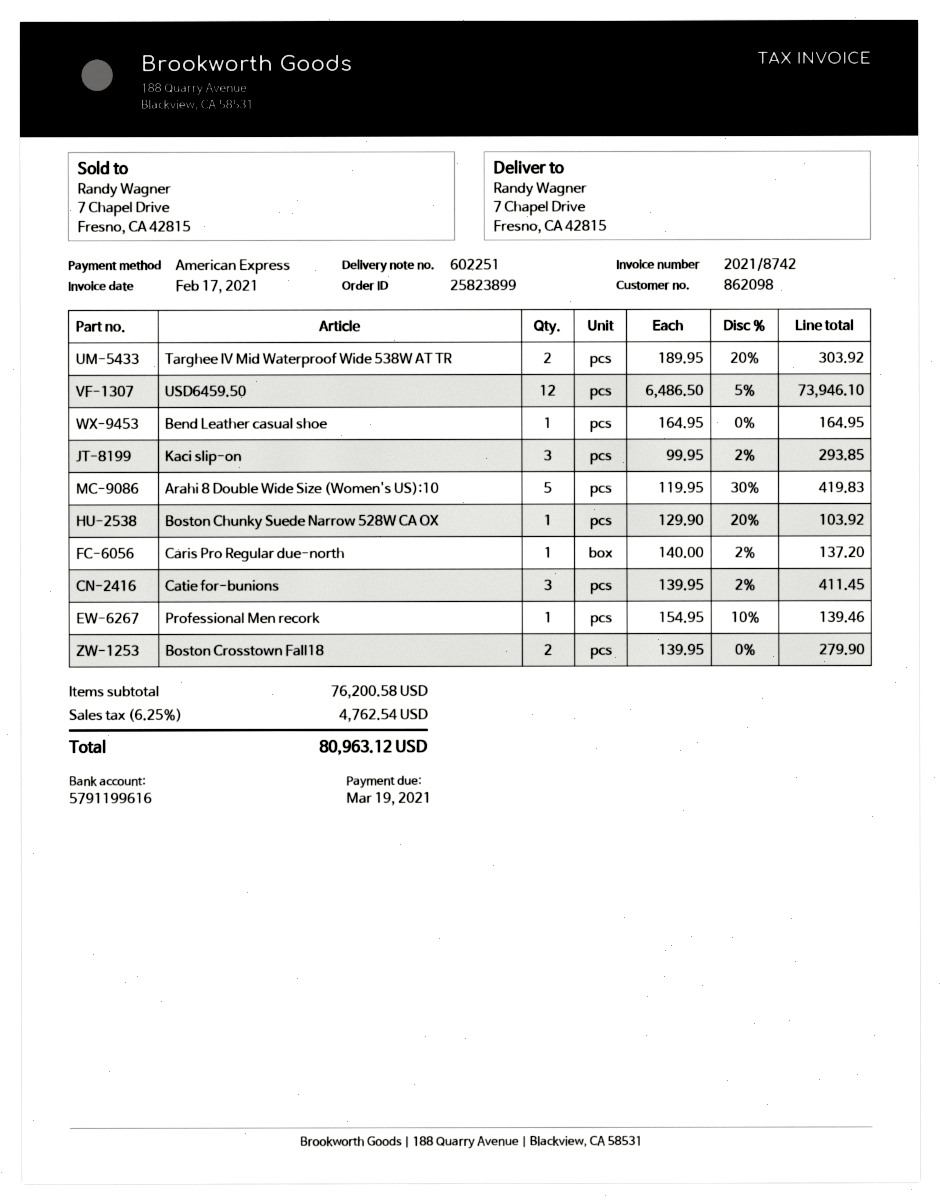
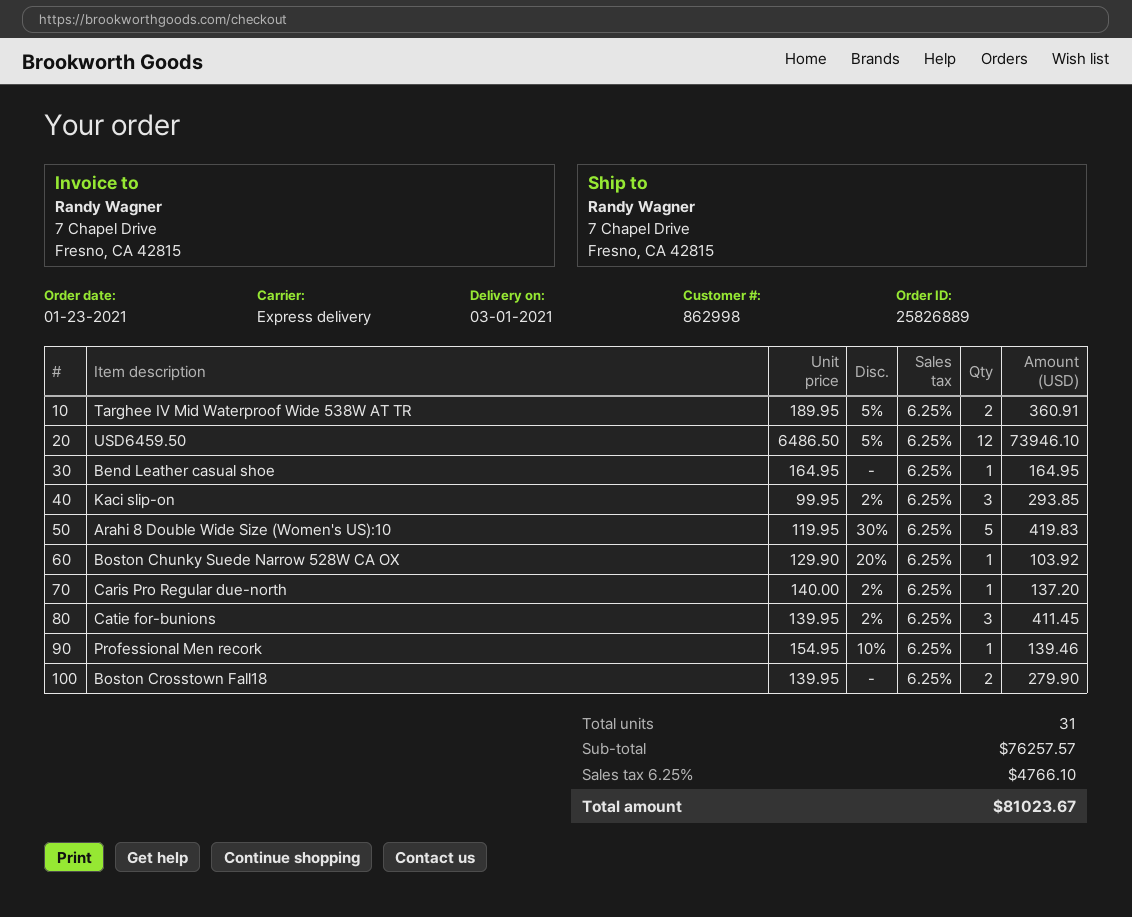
order number: 25823899 -> 25826889
customer number: 862098 -> 862998
Targhee IV Mid Waterproof Wide 538W AT TR: 2 x 189.95 - 20% = 303.92 -> 2 x 189.95 - 5% = 360.91
subtotal: 76200.58 -> 76257.57
tax: 6.25% = 4762.54 -> 6.25% = 4766.10
total: 80963.12 -> 81023.67

